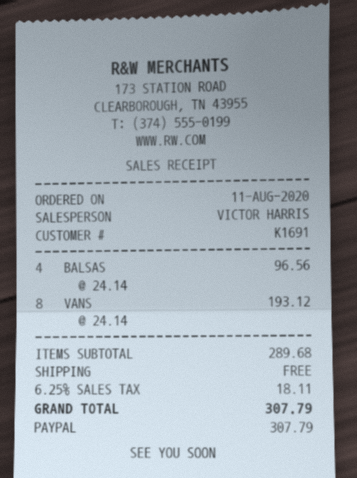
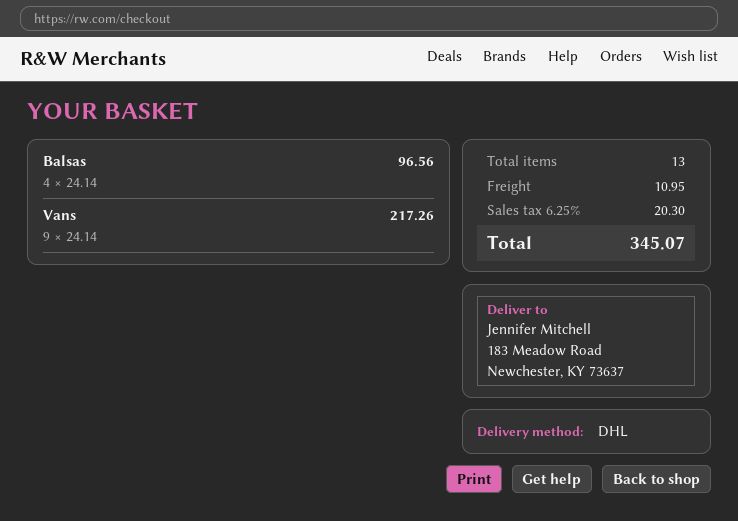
VANS: 8 x 24.14 = 193.12 -> 9 x 24.14 = 217.26
shipping: 0.00 -> 10.95
tax: 6.25% = 18.11 -> 6.25% = 20.30
total: 307.79 -> 345.07

